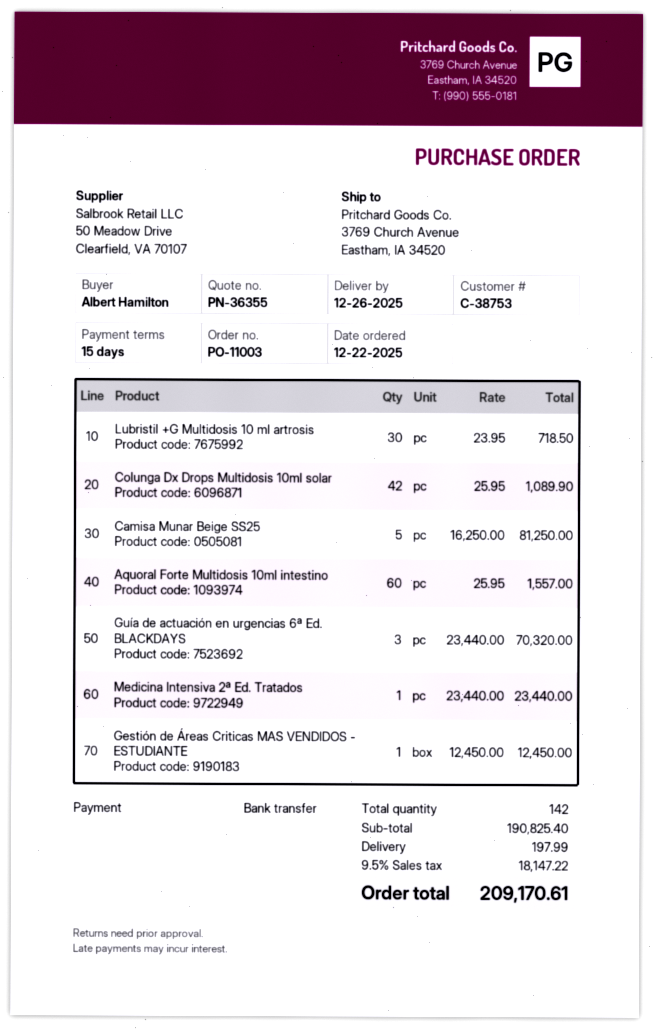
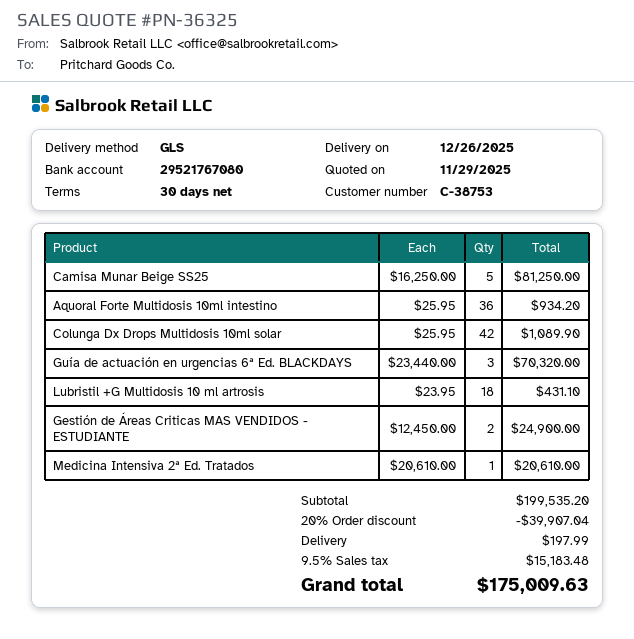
quote number: PN-36355 -> PN-36325
payment terms: 15 days -> 30 days
Lubristil +G Multidosis 10 ml artrosis: 30 x 23.95 = 718.50 -> 18 x 23.95 = 431.10
Aquoral Forte Multidosis 10ml intestino: 60 x 25.95 = 1557.00 -> 36 x 25.95 = 934.20
Medicina Intensiva 2ª Ed. Tratados: 1 x 23440.00 = 23440.00 -> 1 x 20610.00 = 20610.00
Gestión de Áreas Criticas MAS VENDIDOS - ESTUDIANTE: 1 x 12450.00 = 12450.00 -> 2 x 12450.00 = 24900.00
subtotal: 190825.40 -> 199535.20
discount: none -> 20% = 39907.04
tax: 9.5% = 18147.22 -> 9.5% = 15183.48
total: 209170.61 -> 175009.63

